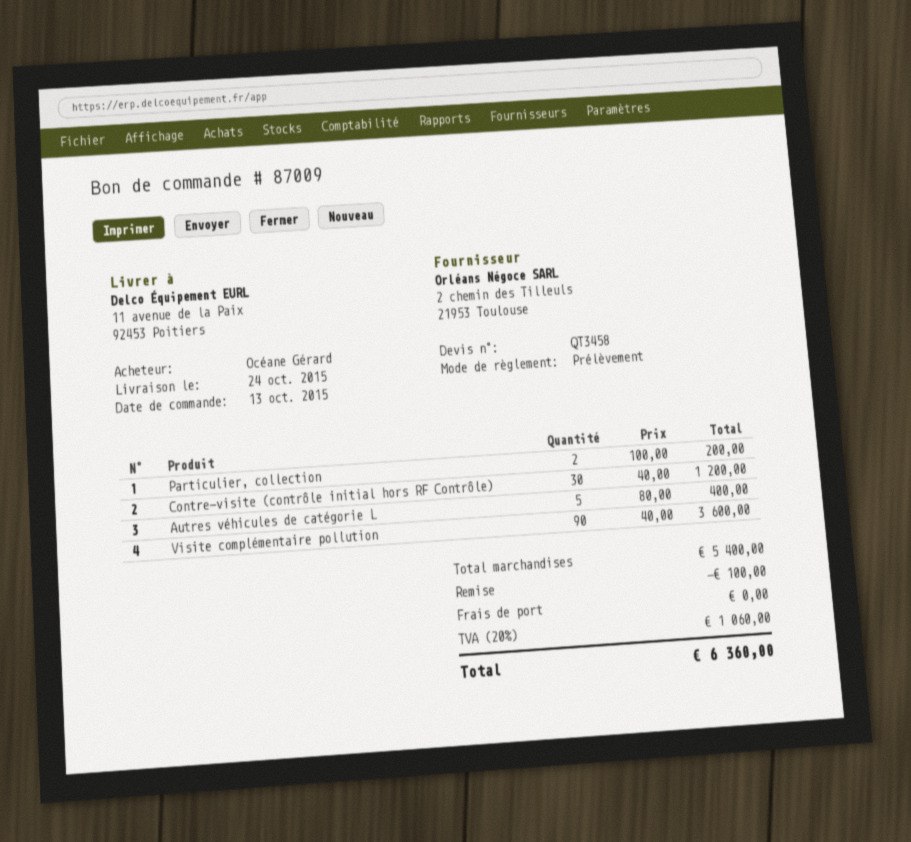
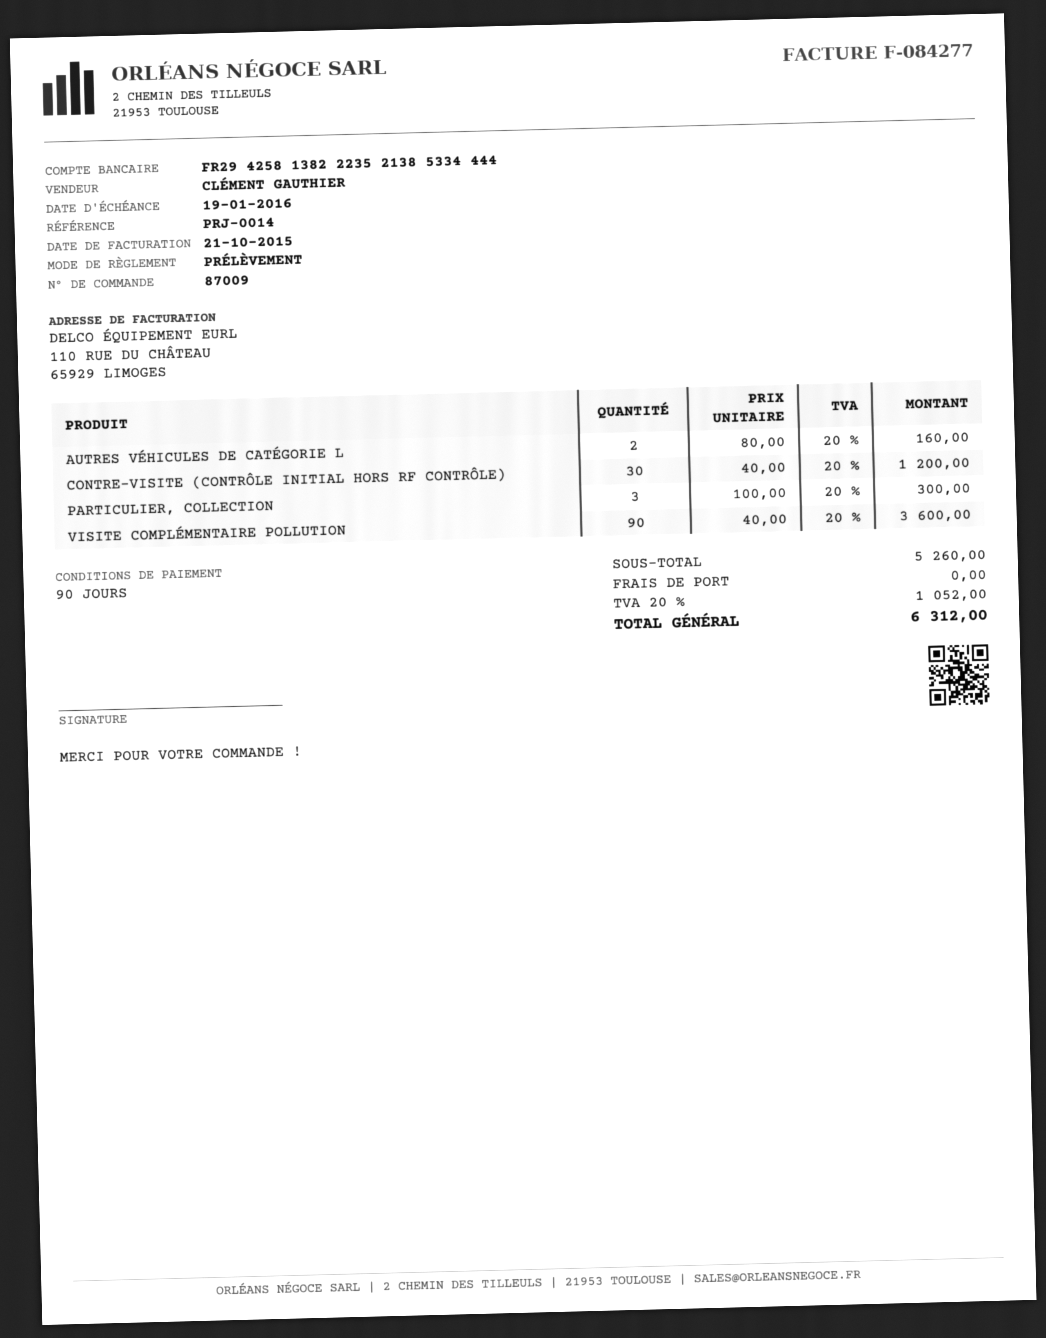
Particulier, collection: 2 x 100.00 = 200.00 -> 3 x 100.00 = 300.00
Autres véhicules de catégorie L: 5 x 80.00 = 400.00 -> 2 x 80.00 = 160.00
subtotal: 5400.00 -> 5260.00
discount: 100.00 -> none
tax: 20% = 1060.00 -> 20% = 1052.00
total: 6360.00 -> 6312.00

